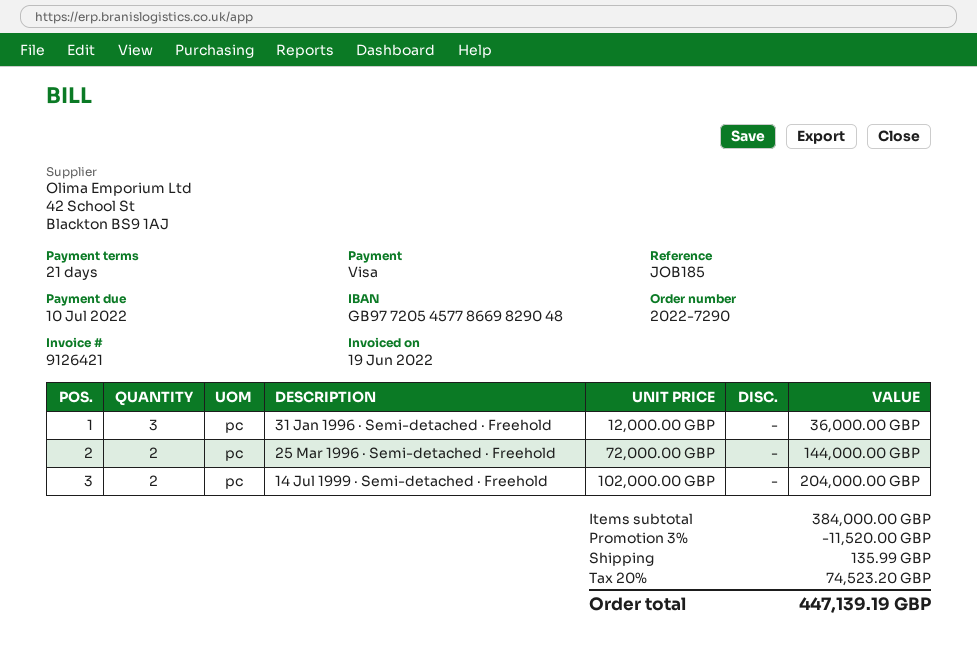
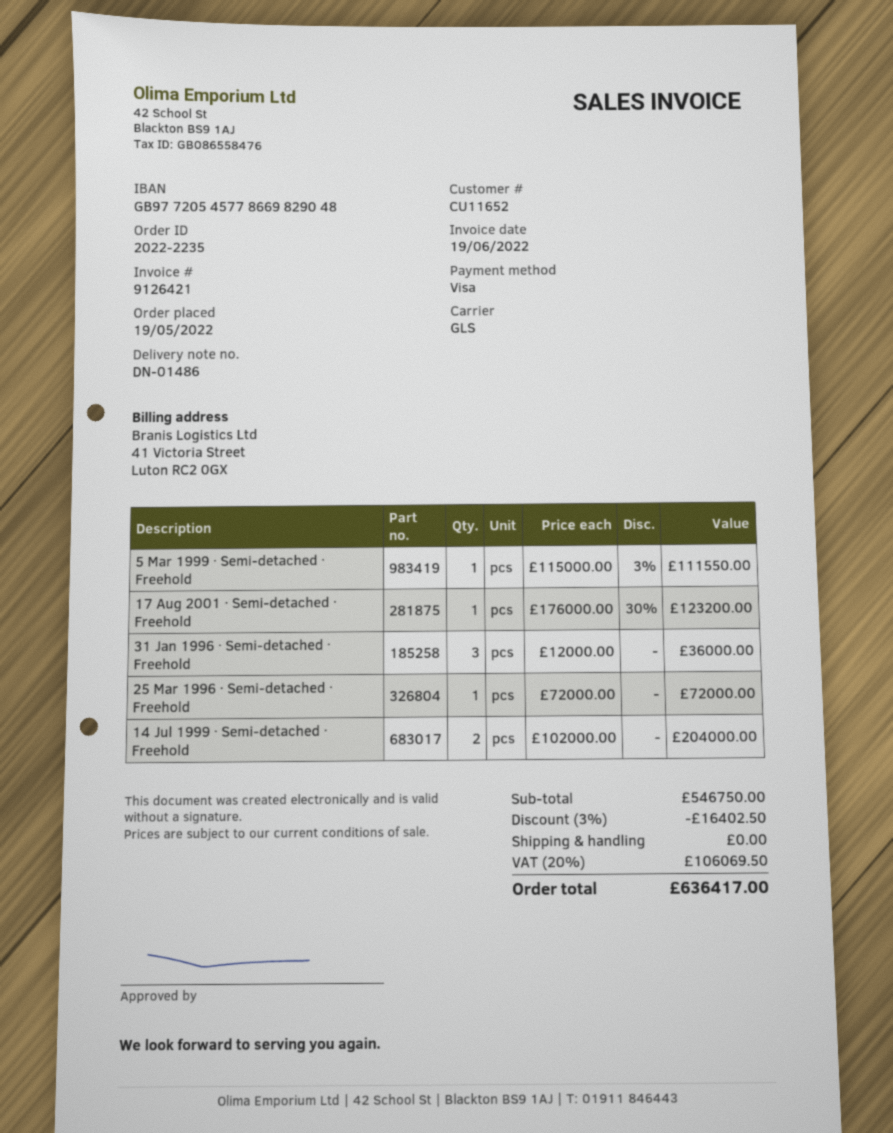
order number: 2022-7290 -> 2022-2235
25 Mar 1996 · Semi-detached · Freehold: 2 x 72000.00 = 144000.00 -> 1 x 72000.00 = 72000.00
5 Mar 1999 · Semi-detached · Freehold: none -> 1 x 115000.00 - 3% = 111550.00
17 Aug 2001 · Semi-detached · Freehold: none -> 1 x 176000.00 - 30% = 123200.00
subtotal: 384000.00 -> 546750.00
discount: 3% = 11520.00 -> 3% = 16402.50
shipping: 135.99 -> 0.00
tax: 20% = 74523.20 -> 20% = 106069.50
total: 447139.19 -> 636417.00

